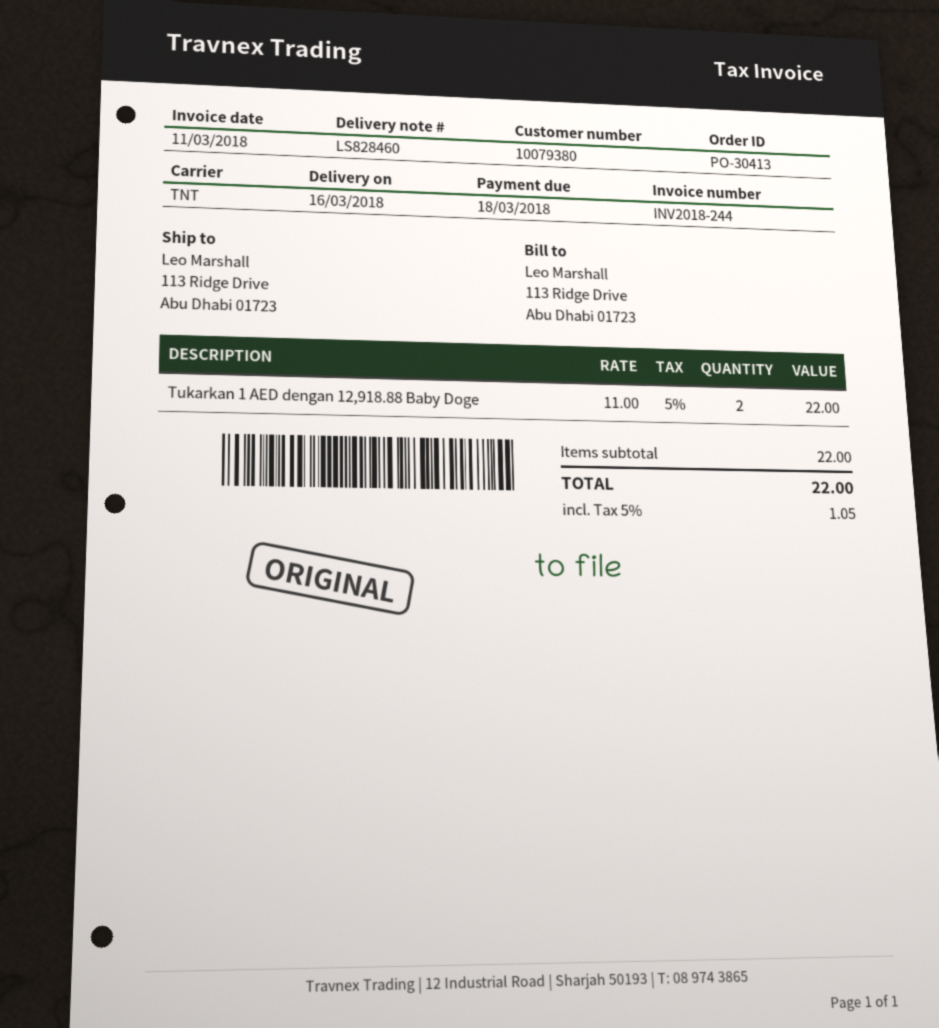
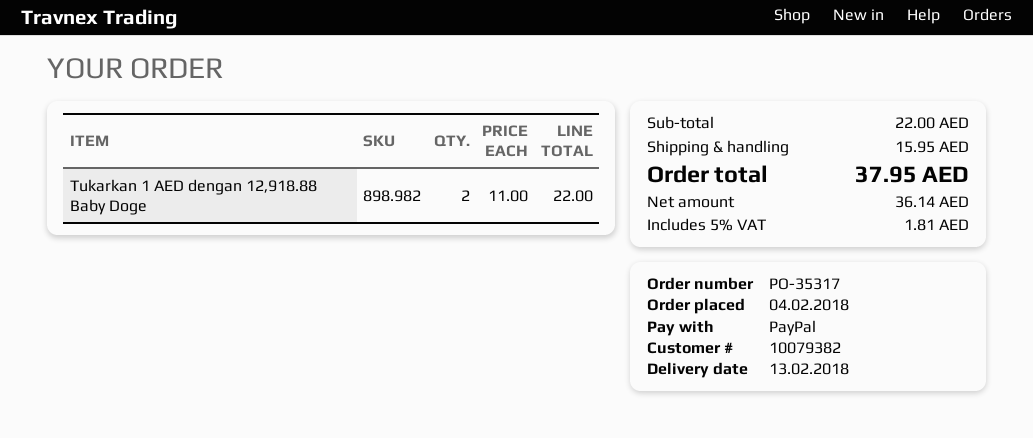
order number: PO-30413 -> PO-35317
delivery date: 2018-03-16 -> 2018-02-13
customer number: 10079380 -> 10079382
shipping: none -> 15.95
tax: 5% = 1.05 -> 5% = 1.81
total: 22.00 -> 37.95

